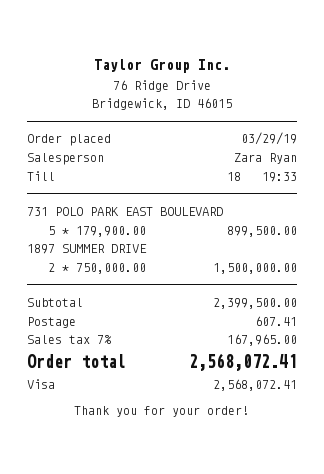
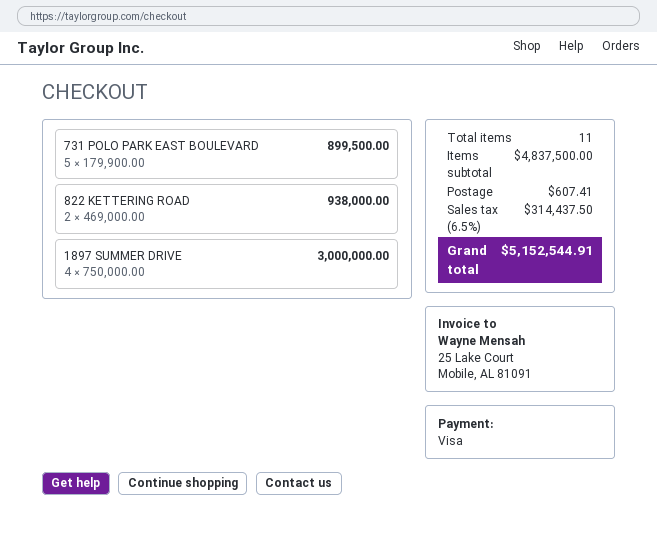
1897 SUMMER DRIVE: 2 x 750000.00 = 1500000.00 -> 4 x 750000.00 = 3000000.00
822 KETTERING ROAD: none -> 2 x 469000.00 = 938000.00
subtotal: 2399500.00 -> 4837500.00
tax: 7% = 167965.00 -> 6.5% = 314437.50
total: 2568072.41 -> 5152544.91

